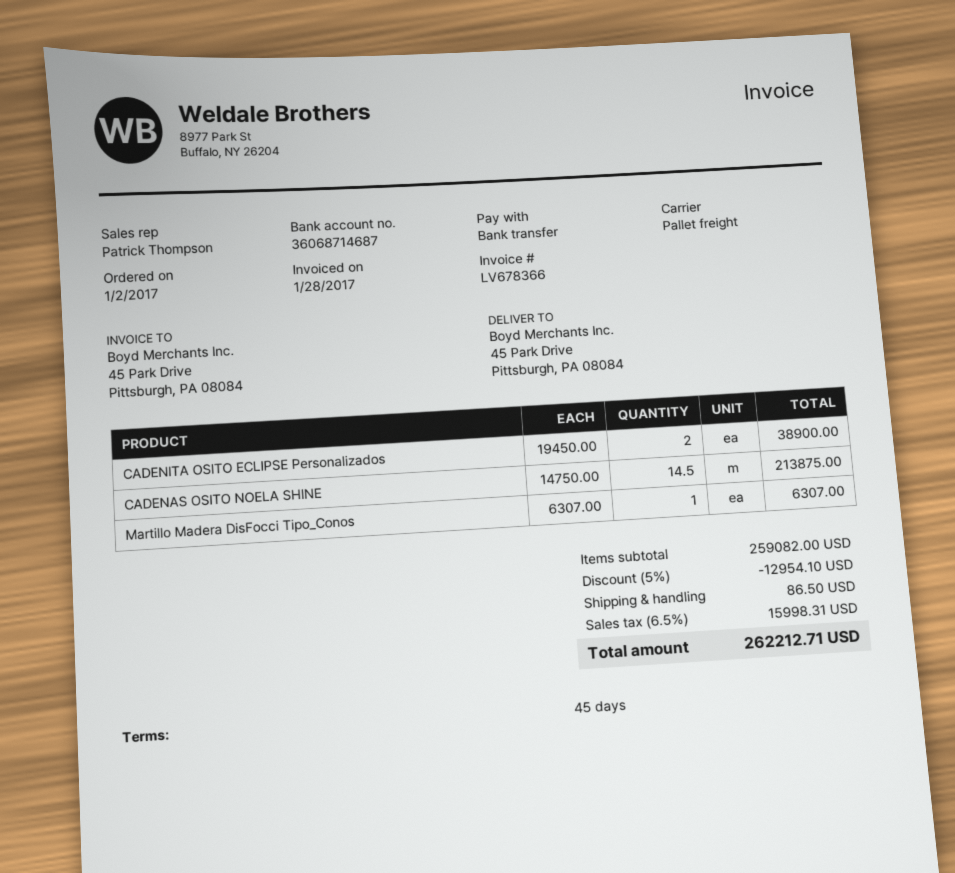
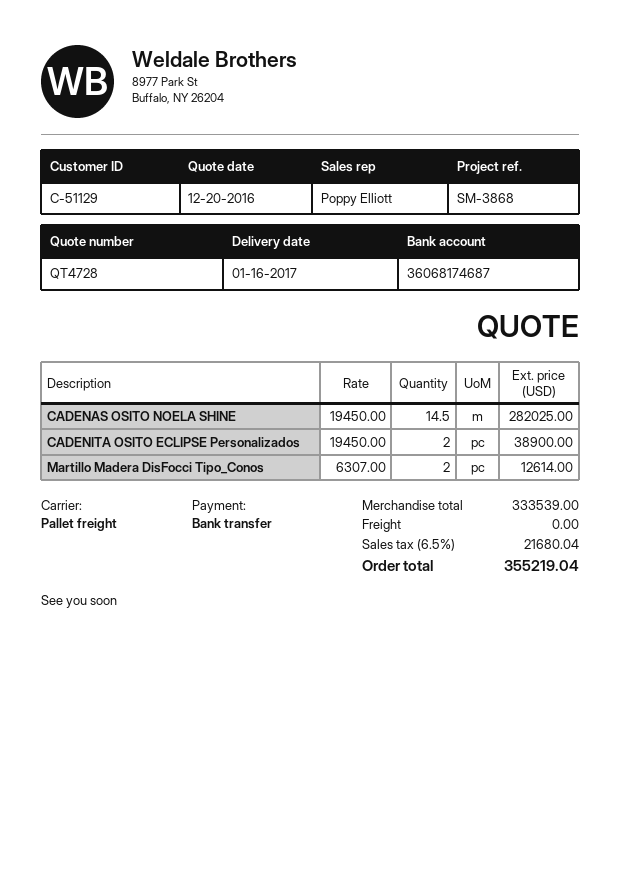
sales rep: Patrick Thompson -> Poppy Elliott
bank account: 36068714687 -> 36068174687
CADENAS OSITO NOELA SHINE: 14.5 x 14750.00 = 213875.00 -> 14.5 x 19450.00 = 282025.00
Martillo Madera DisFocci Tipo_Conos: 1 x 6307.00 = 6307.00 -> 2 x 6307.00 = 12614.00
subtotal: 259082.00 -> 333539.00
discount: 5% = 12954.10 -> none
shipping: 86.50 -> 0.00
tax: 6.5% = 15998.31 -> 6.5% = 21680.04
total: 262212.71 -> 355219.04

